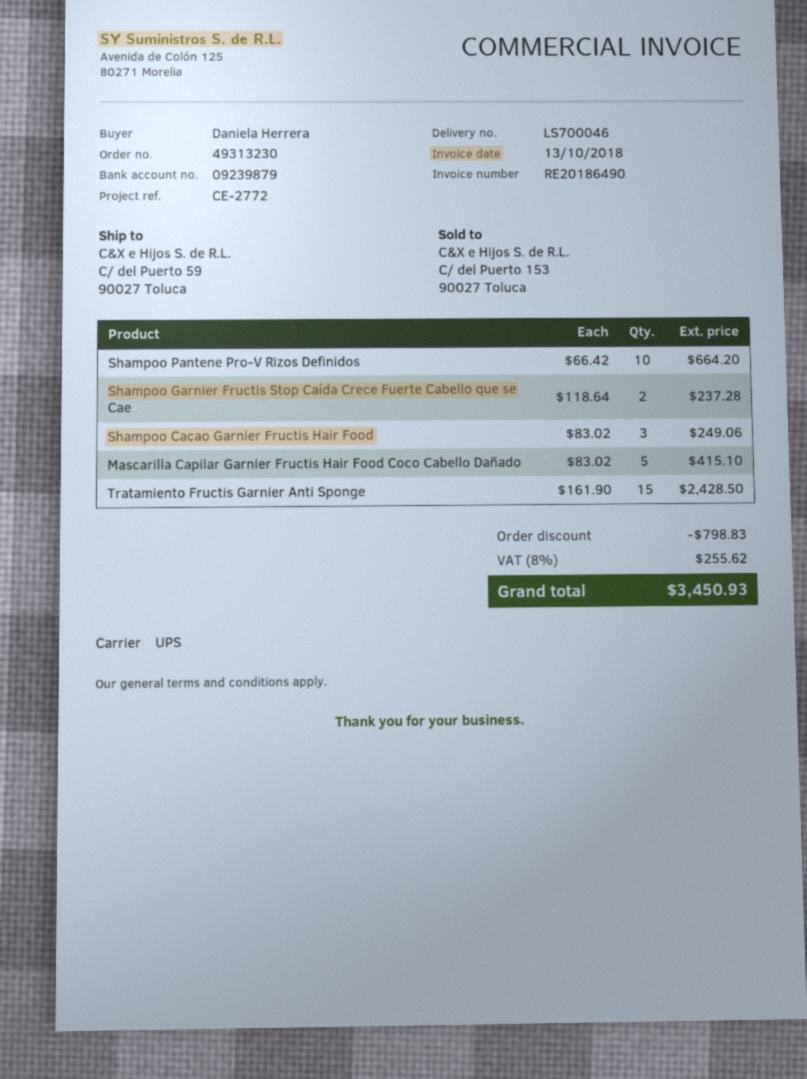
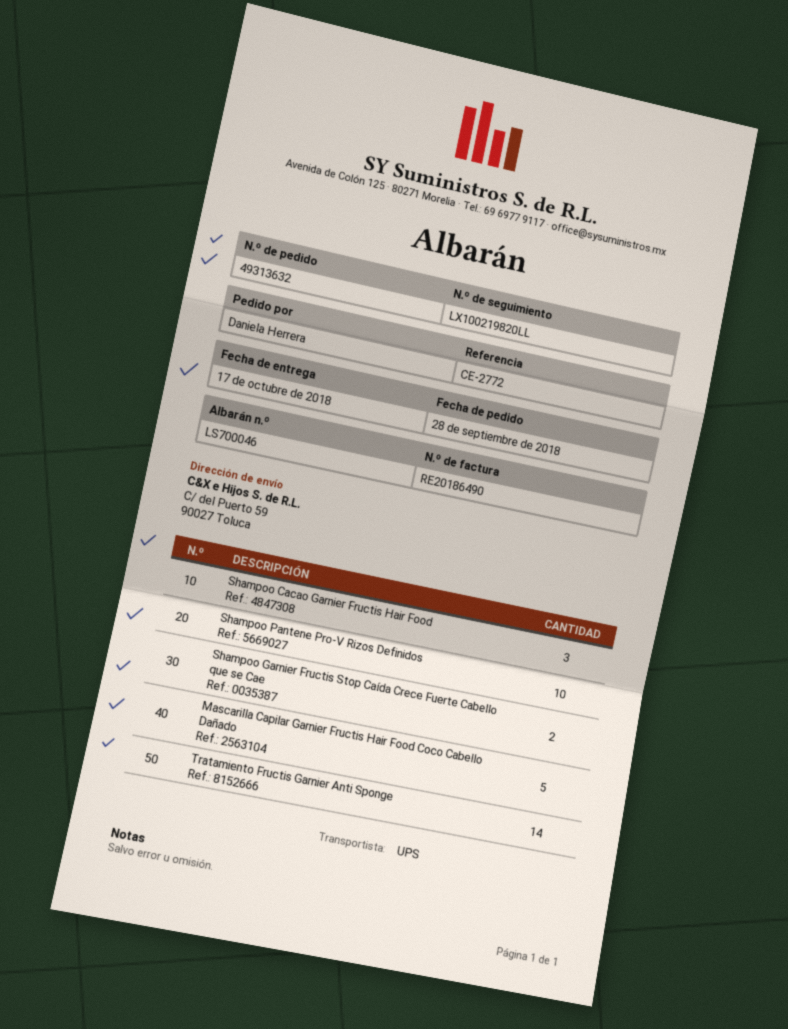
order number: 49313230 -> 49313632
Tratamiento Fructis Garnier Anti Sponge: 15 -> 14

